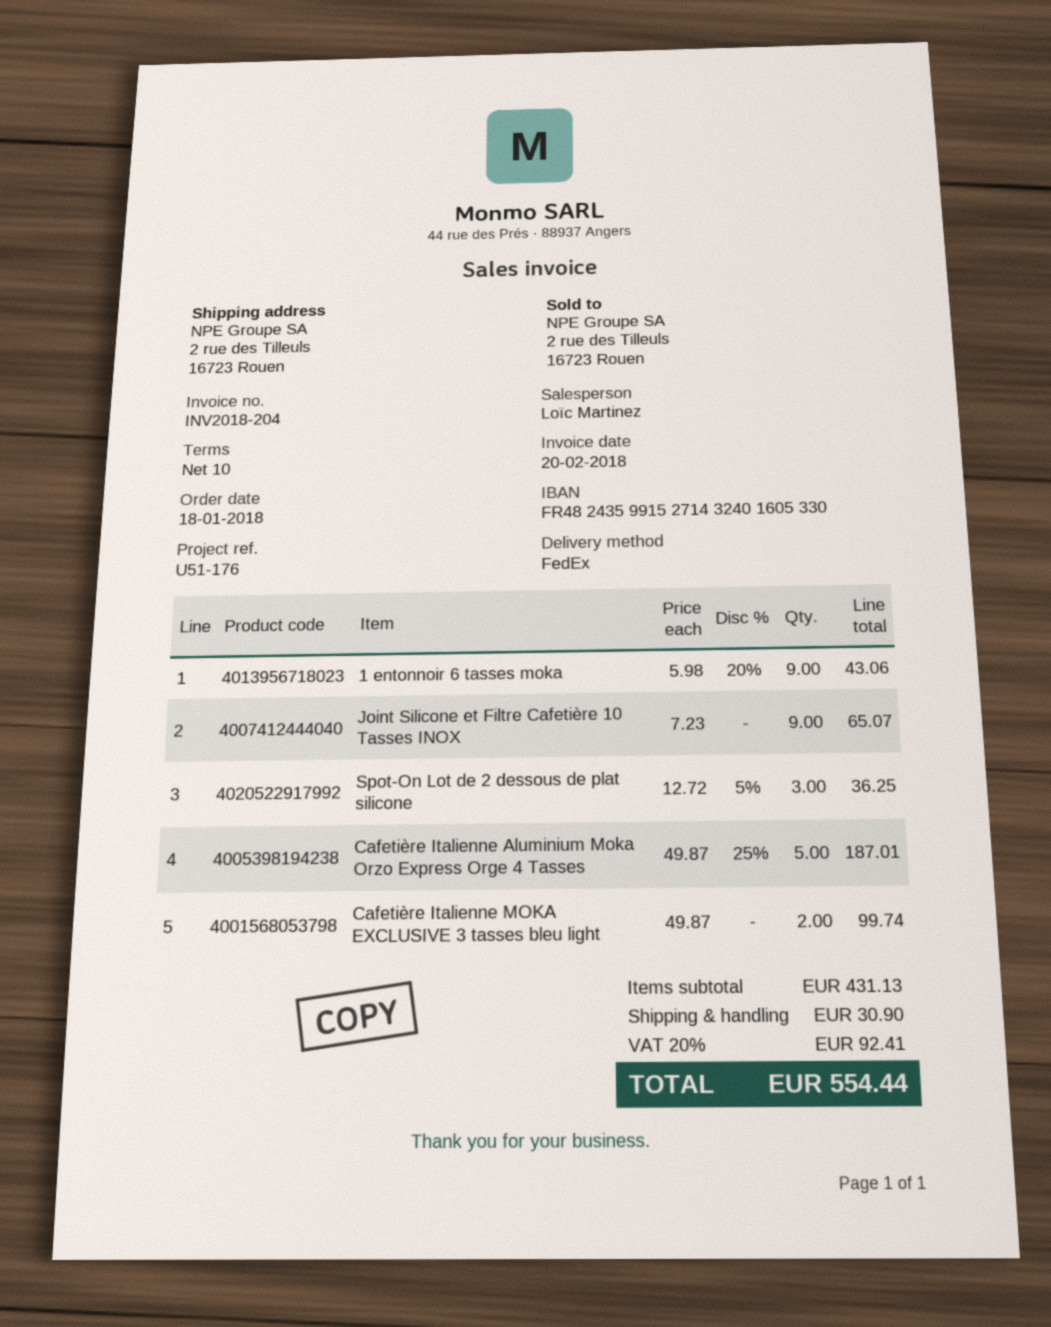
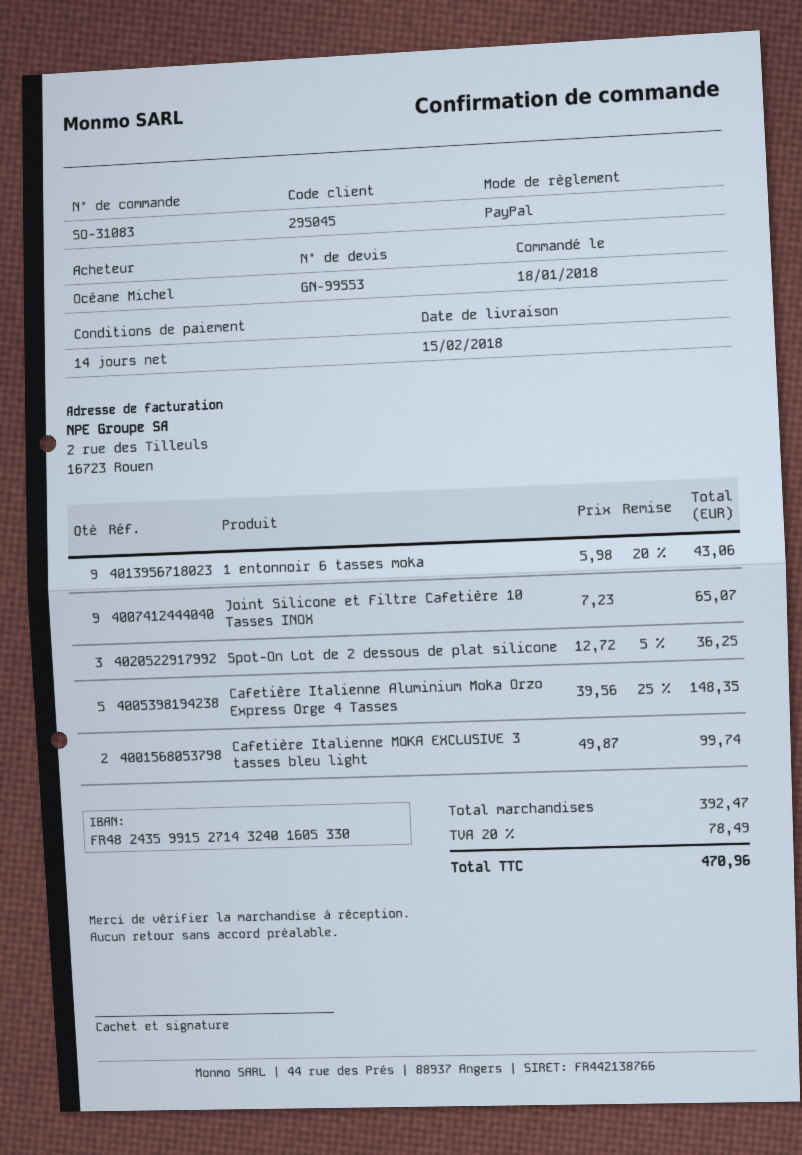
payment terms: 10 days -> 14 days
Cafetière Italienne Aluminium Moka Orzo Express Orge 4 Tasses: 5 x 49.87 - 25% = 187.01 -> 5 x 39.56 - 25% = 148.35
subtotal: 431.13 -> 392.47
shipping: 30.90 -> none
tax: 20% = 92.41 -> 20% = 78.49
total: 554.44 -> 470.96

